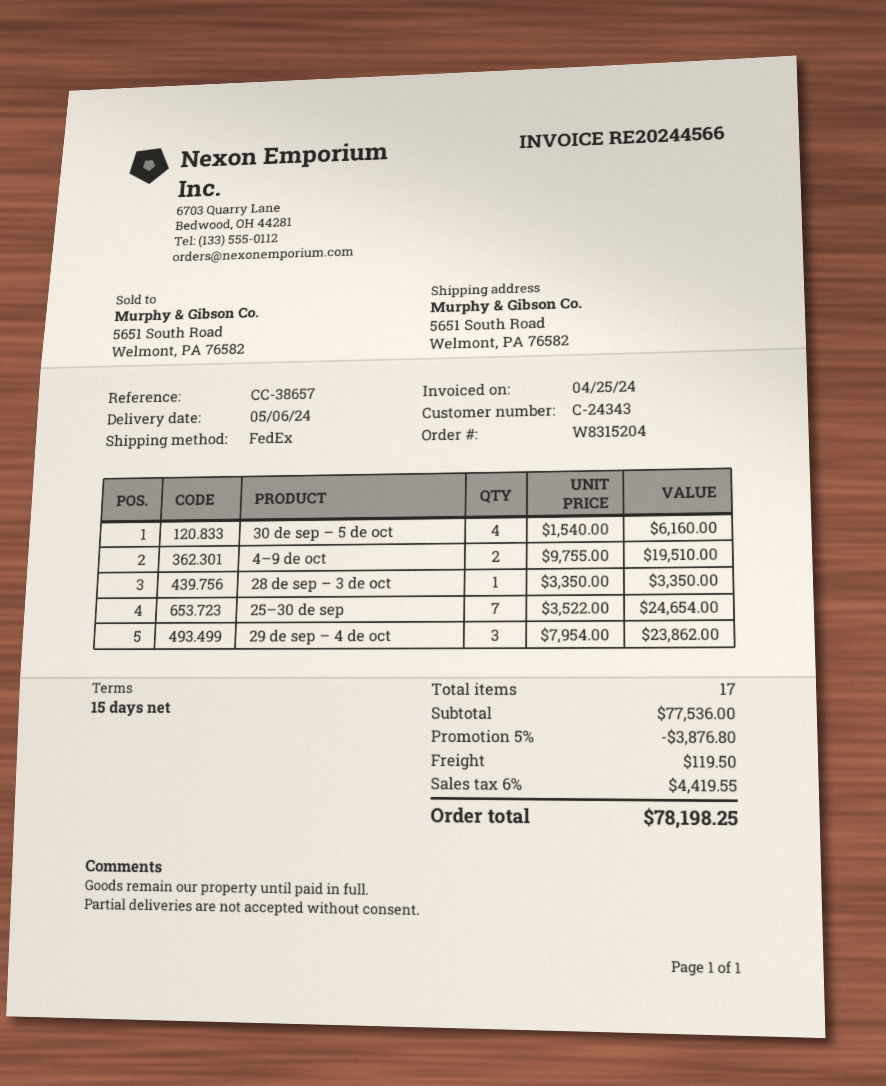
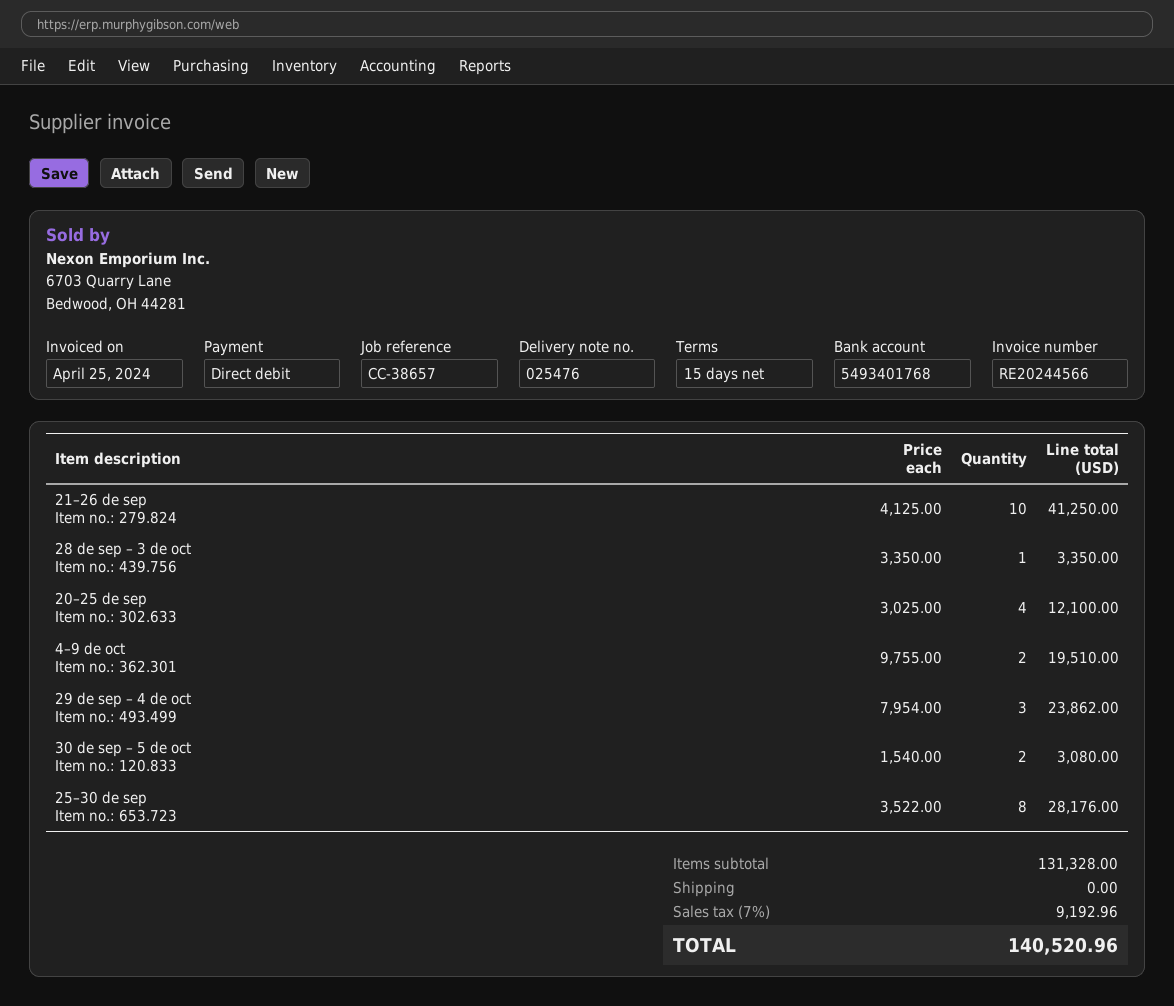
30 de sep – 5 de oct: 4 x 1540.00 = 6160.00 -> 2 x 1540.00 = 3080.00
25–30 de sep: 7 x 3522.00 = 24654.00 -> 8 x 3522.00 = 28176.00
21–26 de sep: none -> 10 x 4125.00 = 41250.00
20–25 de sep: none -> 4 x 3025.00 = 12100.00
subtotal: 77536.00 -> 131328.00
discount: 5% = 3876.80 -> none
shipping: 119.50 -> 0.00
tax: 6% = 4419.55 -> 7% = 9192.96
total: 78198.25 -> 140520.96

